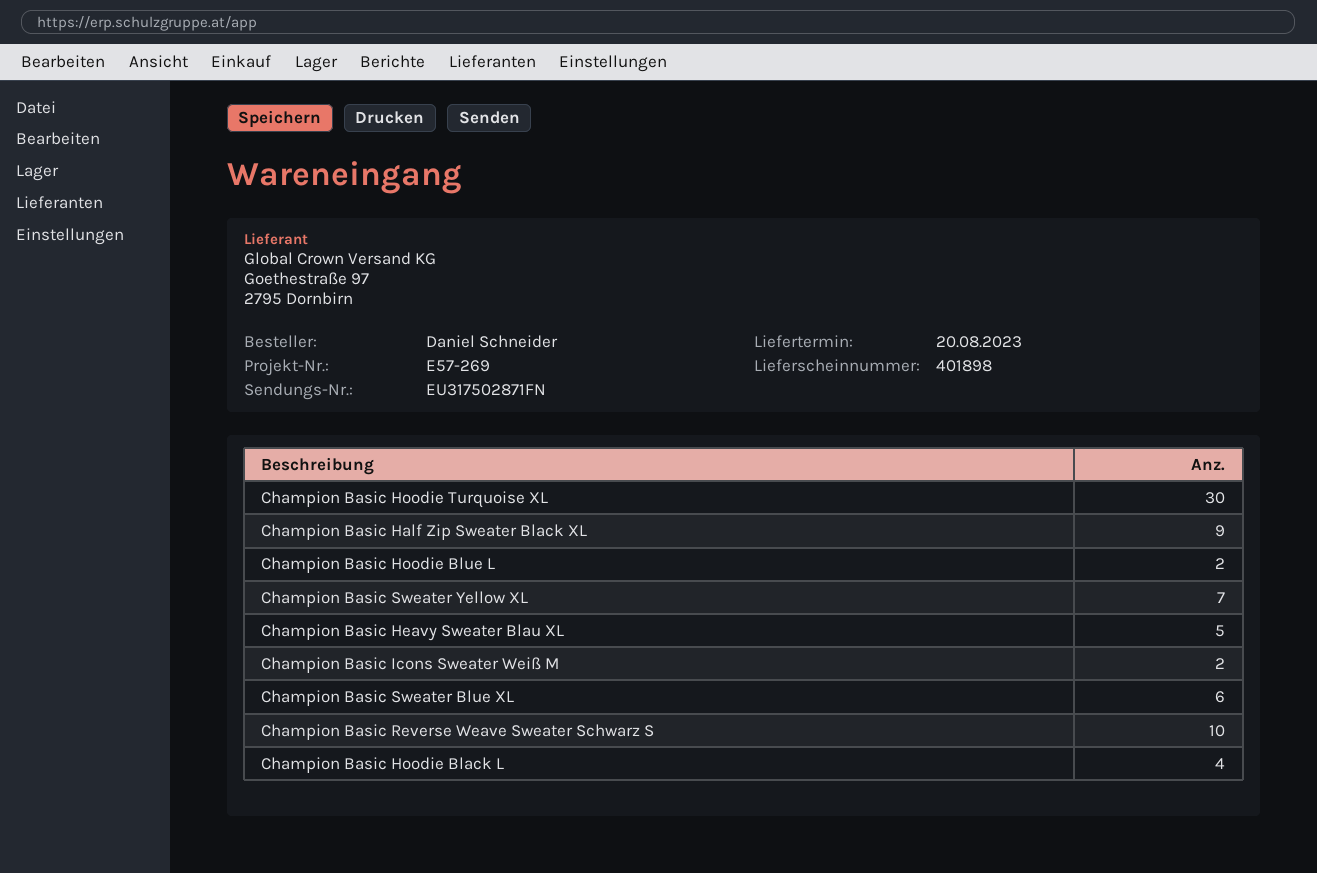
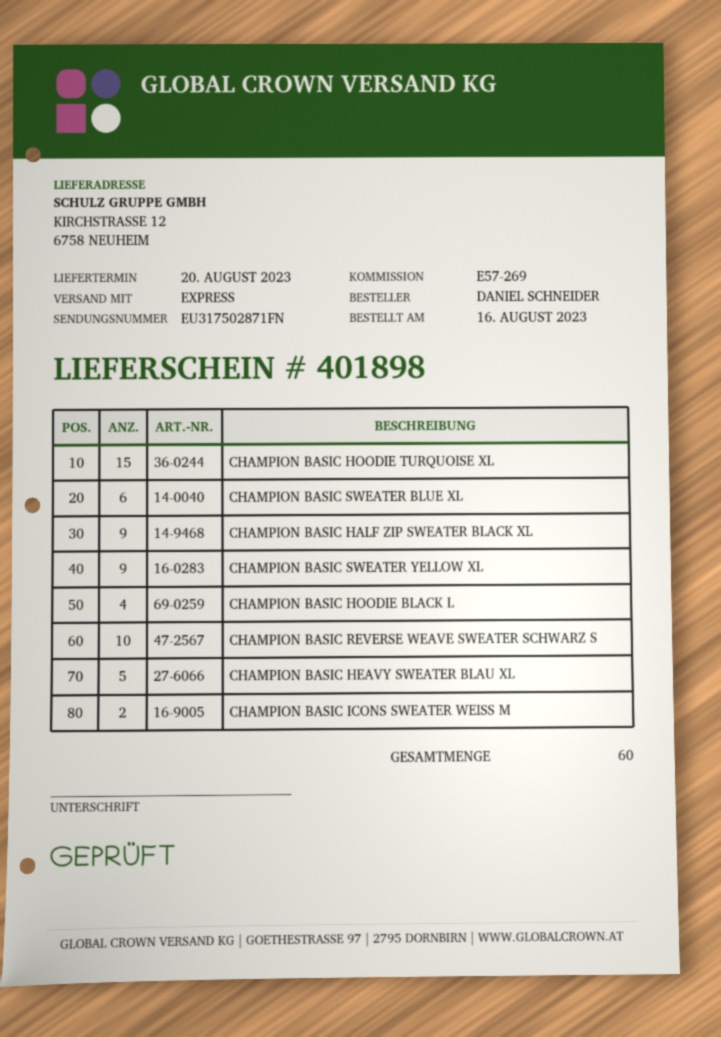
Champion Basic Hoodie Turquoise XL: 30 -> 15
Champion Basic Hoodie Blue L: 2 -> none
Champion Basic Sweater Yellow XL: 7 -> 9

